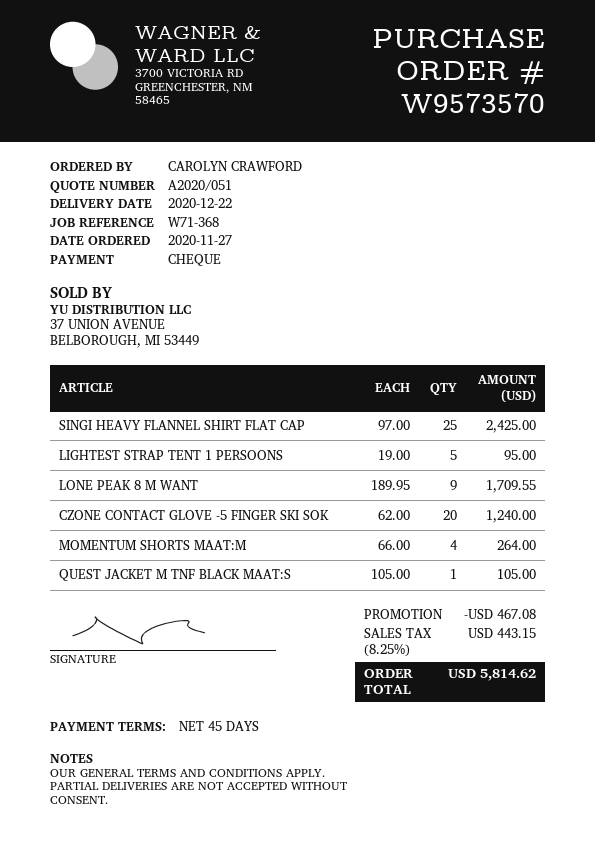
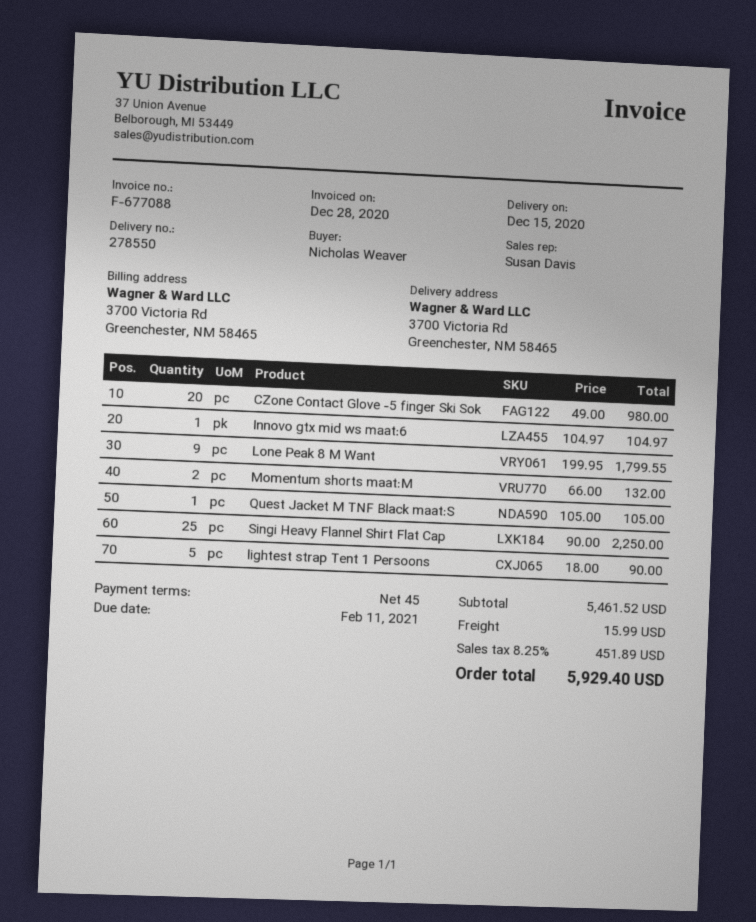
delivery date: 2020-12-22 -> 2020-12-15
ordered by: CAROLYN CRAWFORD -> Nicholas Weaver
SINGI HEAVY FLANNEL SHIRT FLAT CAP: 25 x 97.00 = 2425.00 -> 25 x 90.00 = 2250.00
LIGHTEST STRAP TENT 1 PERSOONS: 5 x 19.00 = 95.00 -> 5 x 18.00 = 90.00
LONE PEAK 8 M WANT: 9 x 189.95 = 1709.55 -> 9 x 199.95 = 1799.55
CZONE CONTACT GLOVE -5 FINGER SKI SOK: 20 x 62.00 = 1240.00 -> 20 x 49.00 = 980.00
MOMENTUM SHORTS MAAT:M: 4 x 66.00 = 264.00 -> 2 x 66.00 = 132.00
Innovo gtx mid ws maat:6: none -> 1 x 104.97 = 104.97
discount: 467.08 -> none
shipping: none -> 15.99
tax: 8.25% = 443.15 -> 8.25% = 451.89
total: 5814.62 -> 5929.40

